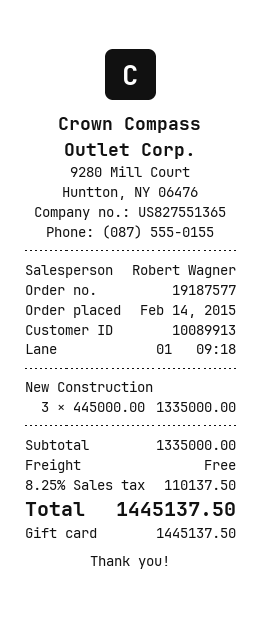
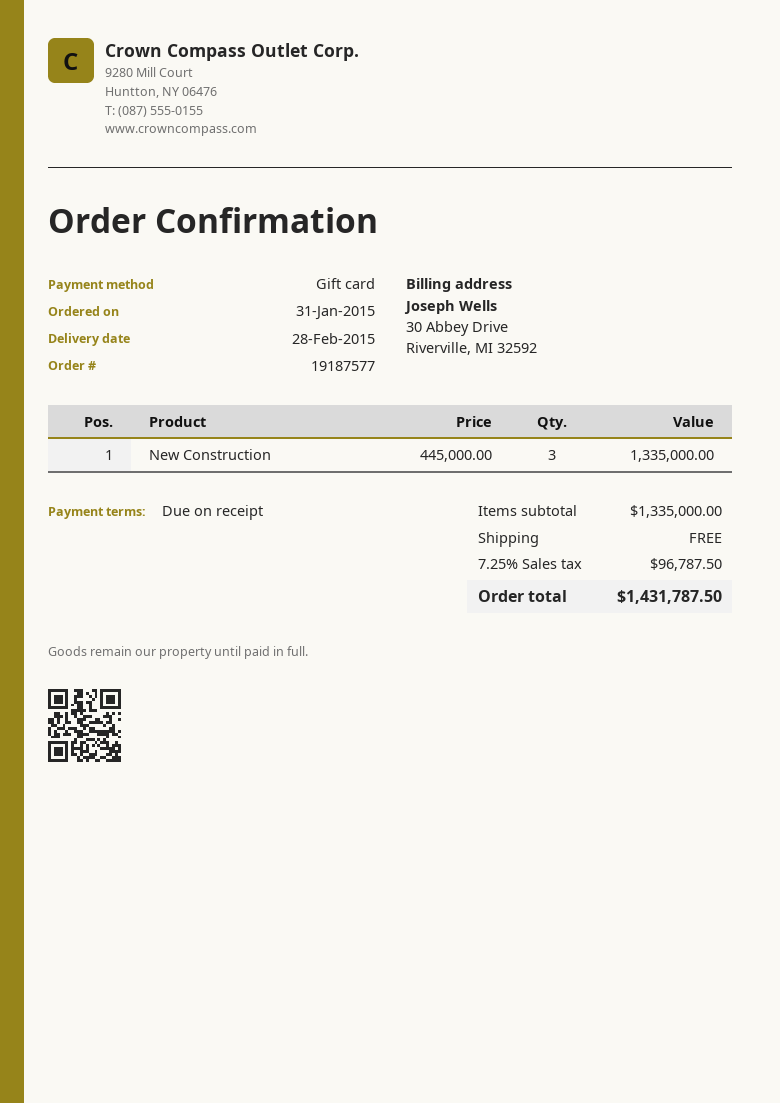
order date: 2015-02-14 -> 2015-01-31
tax: 8.25% = 110137.50 -> 7.25% = 96787.50
total: 1445137.50 -> 1431787.50

